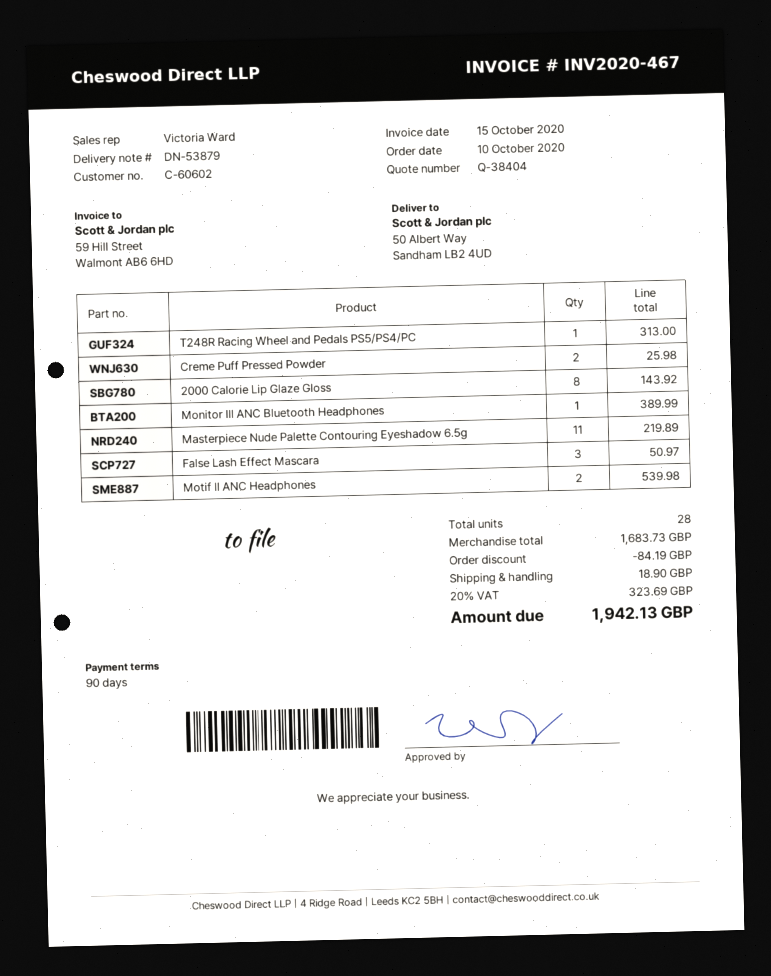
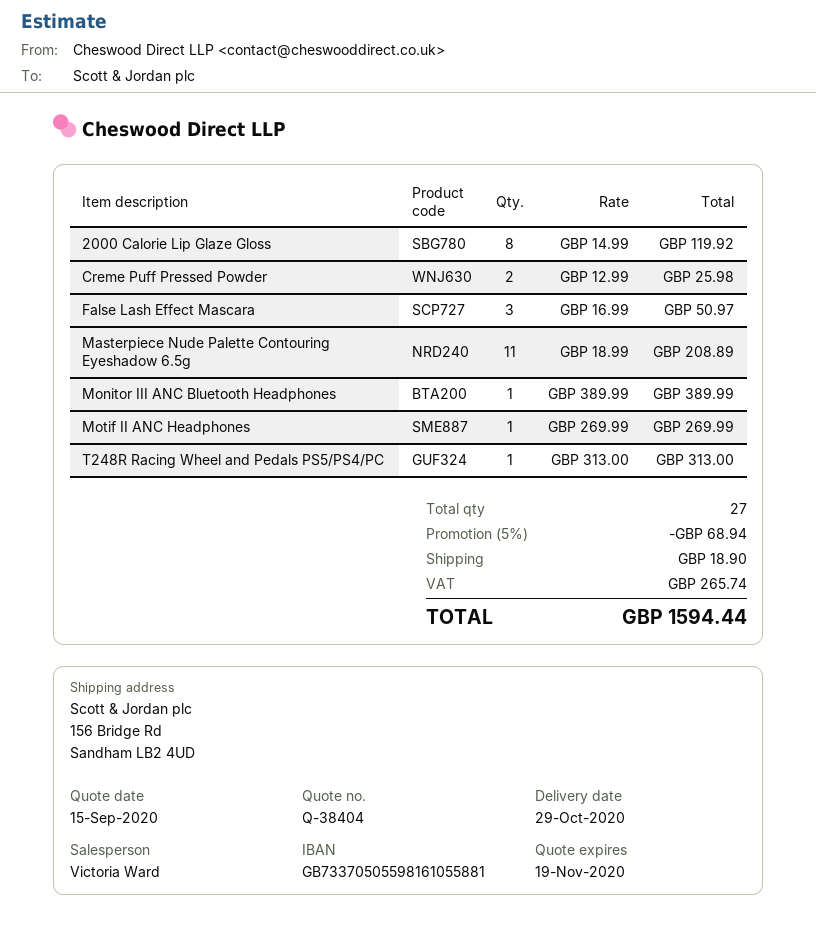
ship to: 50 Albert Way, Sandham LB2 4UD -> 156 Bridge Rd, Sandham LB2 4UD
2000 Calorie Lip Glaze Gloss: 8 for 143.92 -> 8 for 119.92
Masterpiece Nude Palette Contouring Eyeshadow 6.5g: 11 for 219.89 -> 11 for 208.89
Motif II ANC Headphones: 2 for 539.98 -> 1 for 269.99
total quantity: 28 -> 27
discount: 84.19 -> 68.94
tax: 323.69 -> 265.74
total: 1942.13 -> 1594.44

